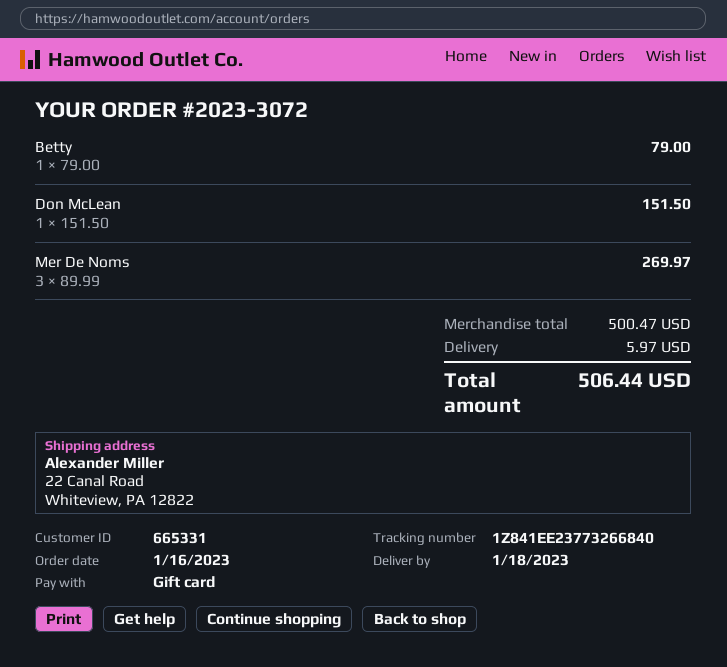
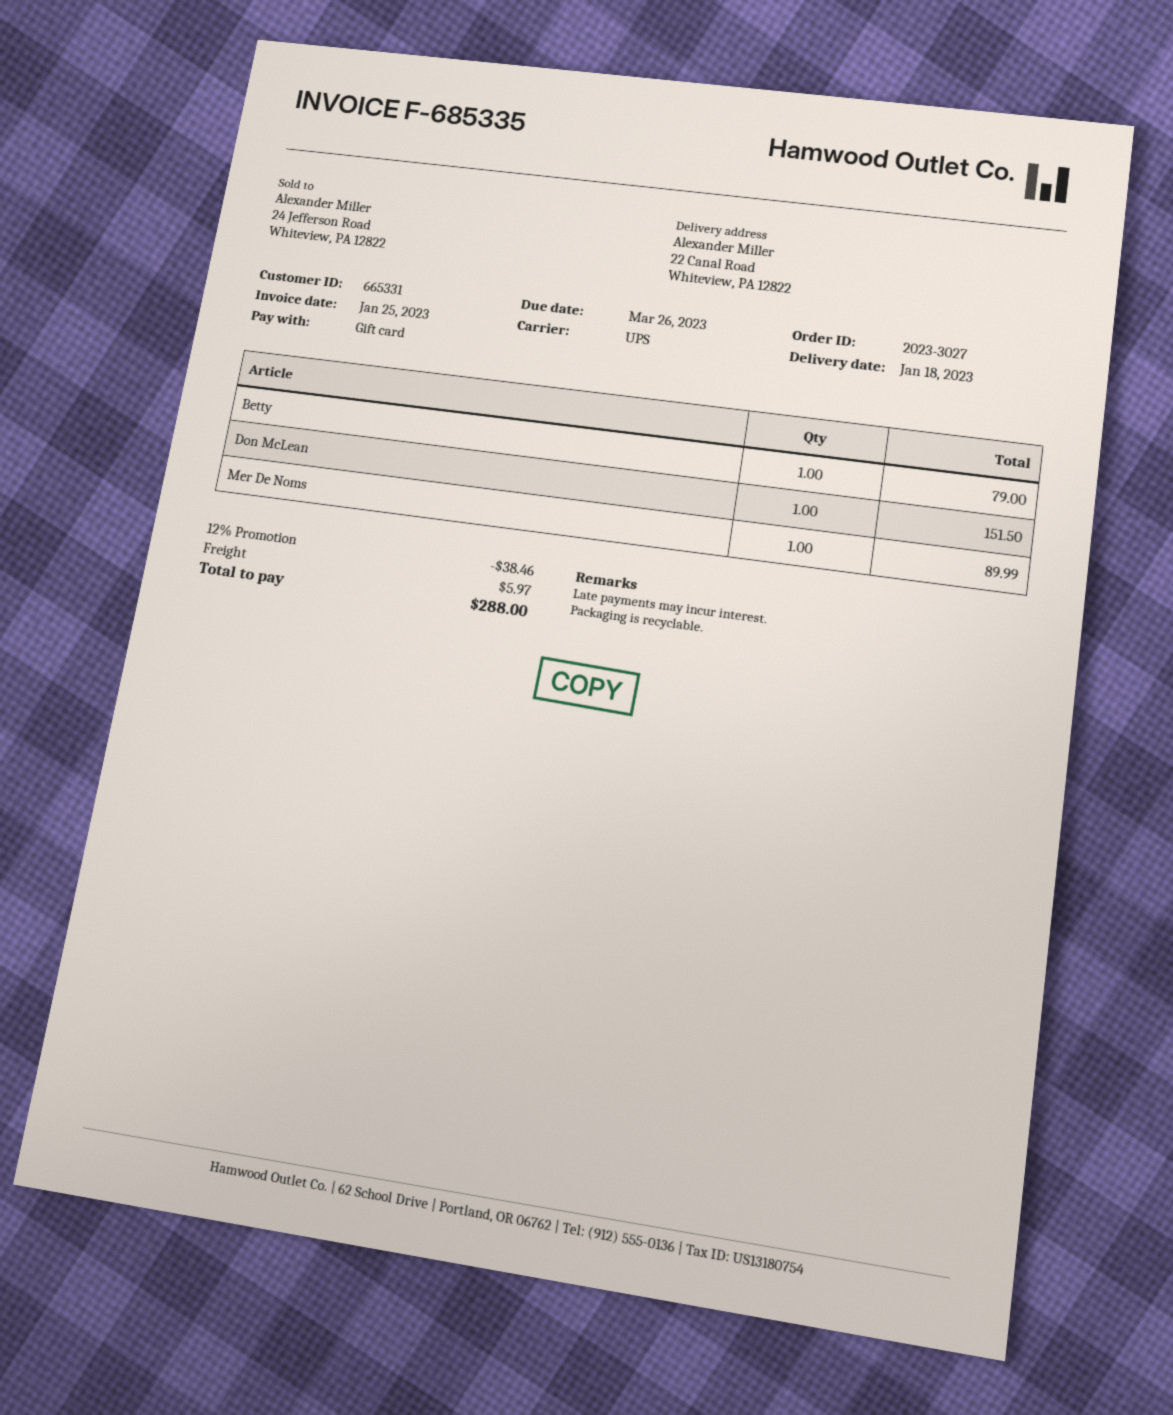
order number: 2023-3072 -> 2023-3027
Mer De Noms: 3 for 269.97 -> 1 for 89.99
discount: none -> 12% = 38.46
total: 506.44 -> 288.00

